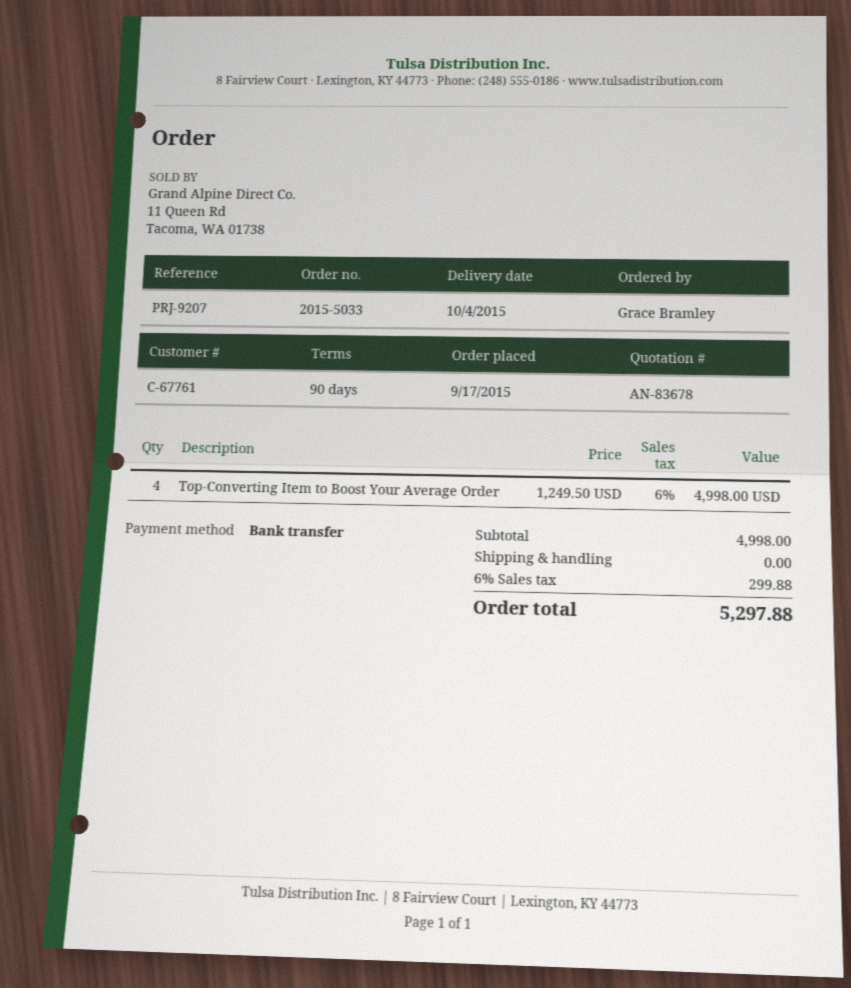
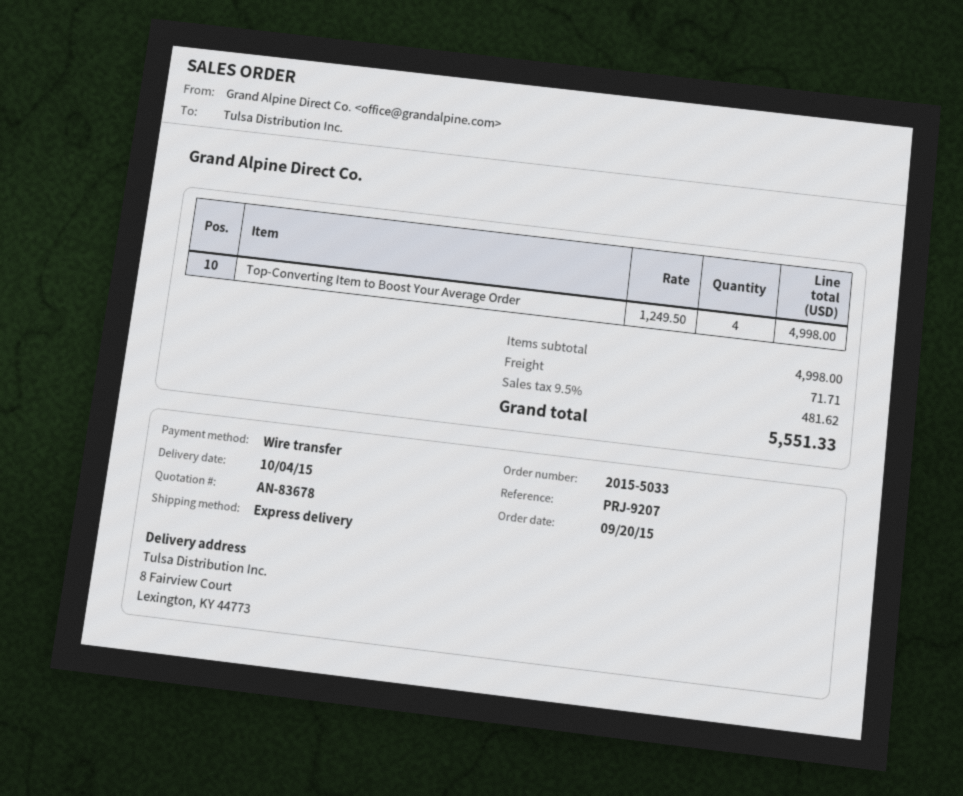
order date: 2015-09-17 -> 2015-09-20
shipping: 0.00 -> 71.71
tax: 6% = 299.88 -> 9.5% = 481.62
total: 5297.88 -> 5551.33

